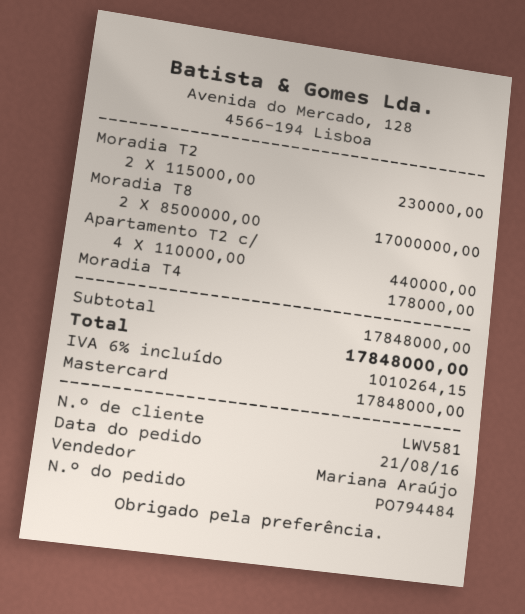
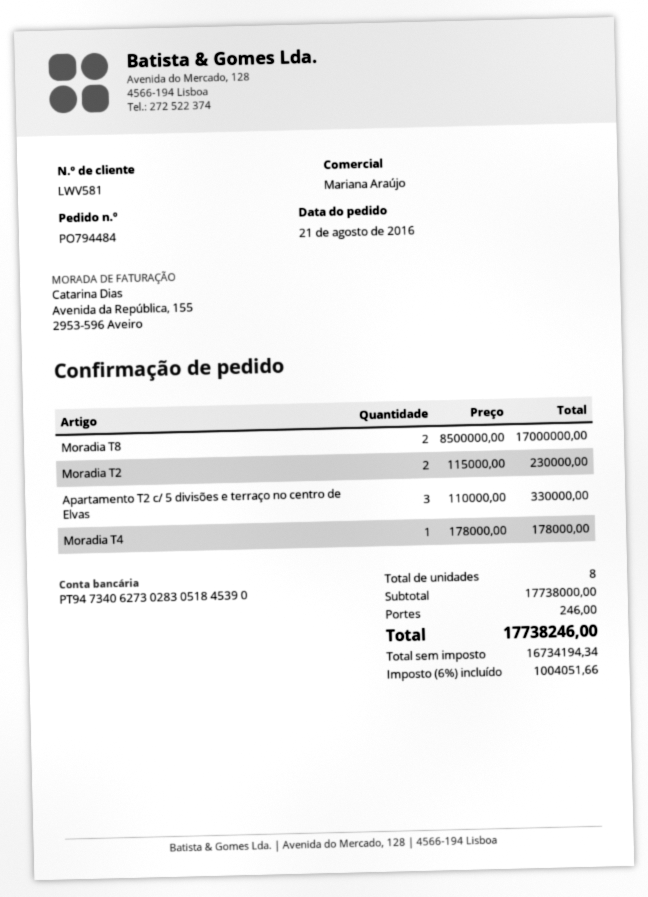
Apartamento T2 c/: 4 x 110000.00 = 440000.00 -> 3 x 110000.00 = 330000.00
subtotal: 17848000.00 -> 17738000.00
shipping: none -> 246.00
tax: 6% = 1010264.15 -> 6% = 1004051.66
total: 17848000.00 -> 17738246.00

